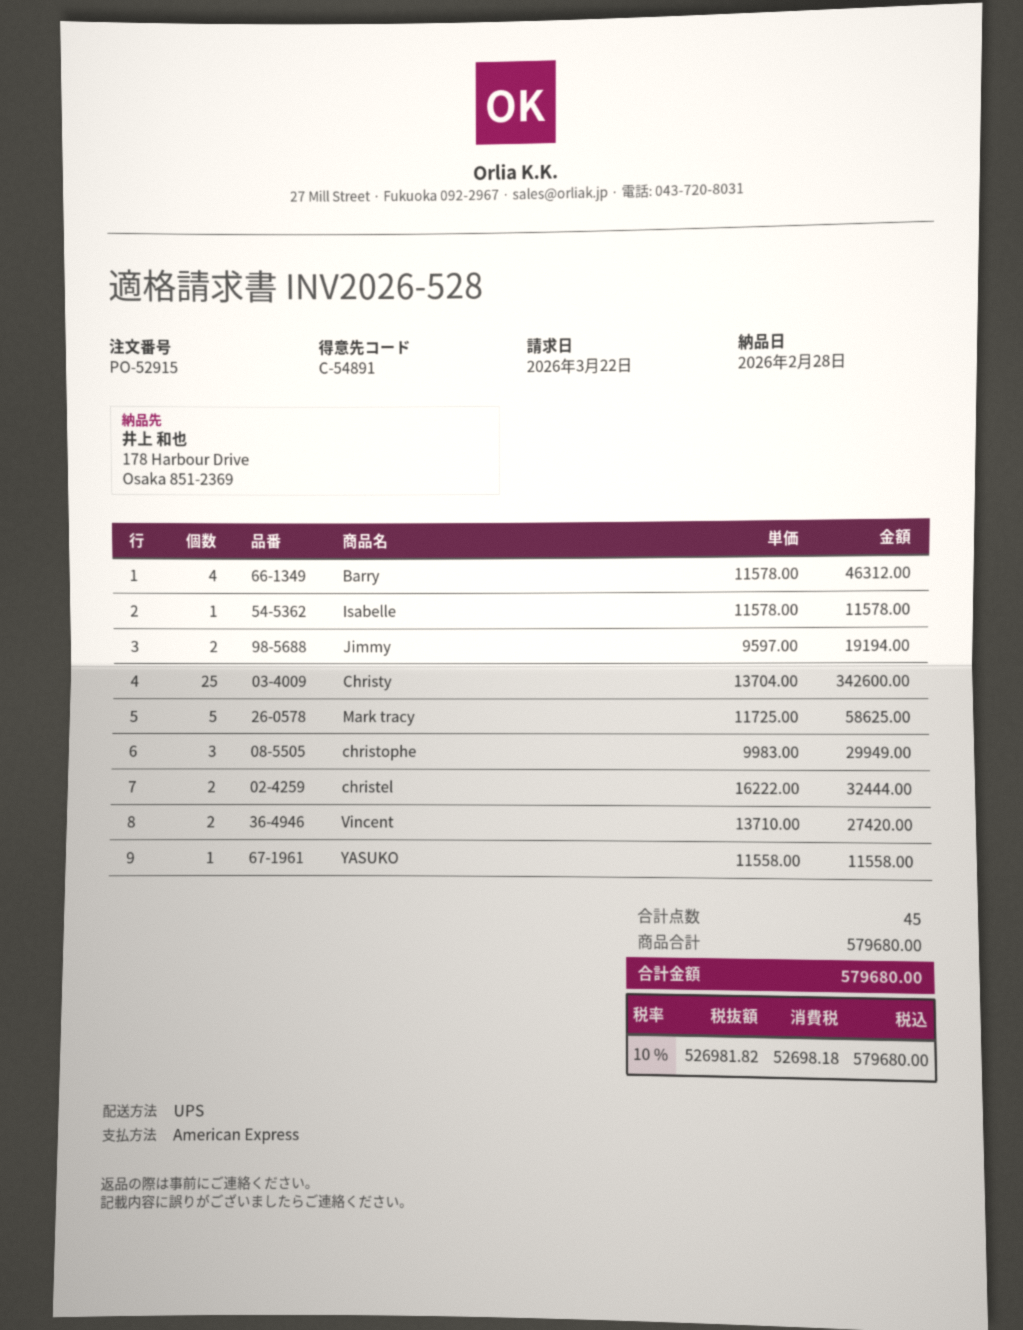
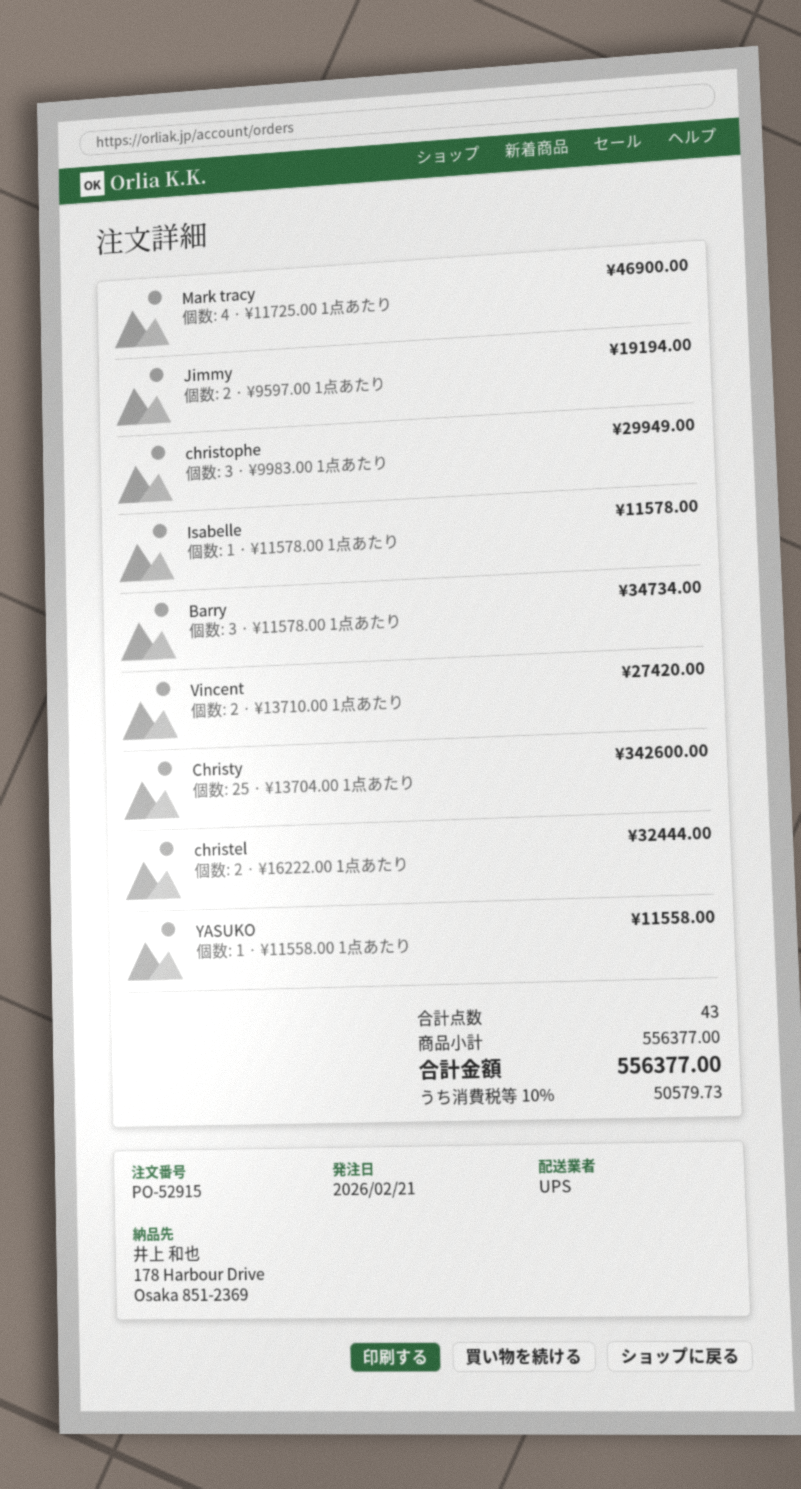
Barry: 4 x 11578.00 = 46312.00 -> 3 x 11578.00 = 34734.00
Mark tracy: 5 x 11725.00 = 58625.00 -> 4 x 11725.00 = 46900.00
total quantity: 45 -> 43
subtotal: 579680.00 -> 556377.00
tax: 10% = 52698.18 -> 10% = 50579.73
total: 579680.00 -> 556377.00

